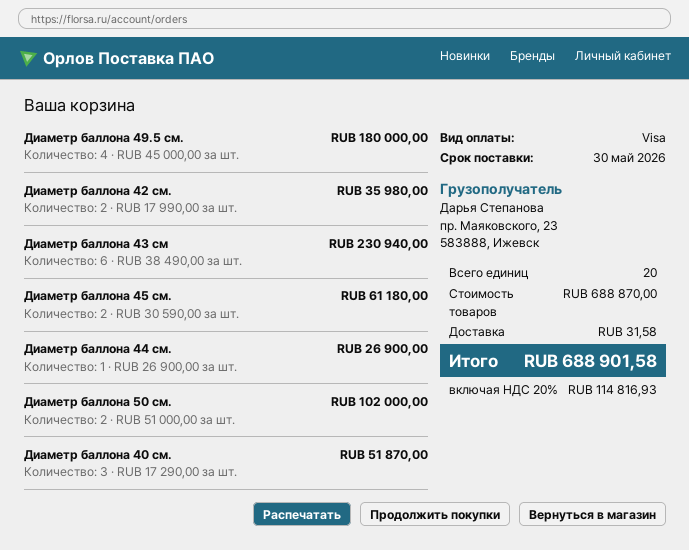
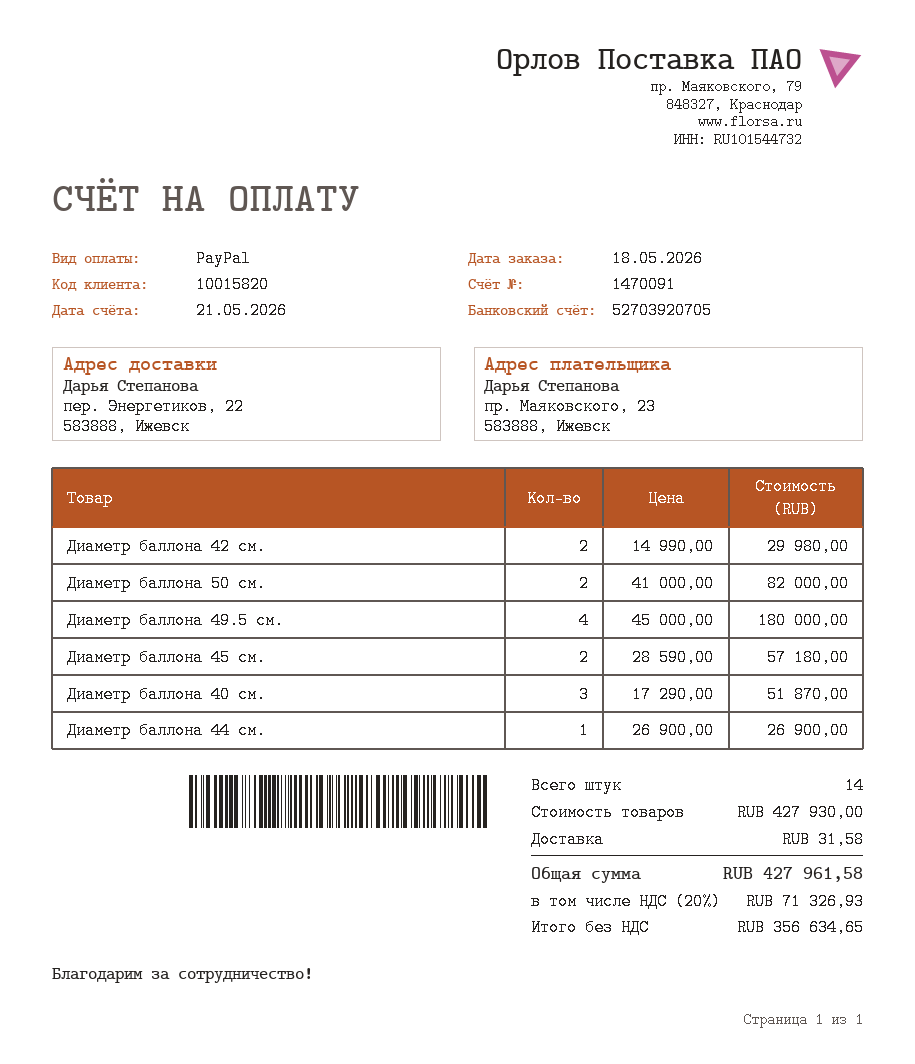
payment method: Visa -> PayPal
ship to: пр. Маяковского, 23, 583888, Ижевск -> пер. Энергетиков, 22, 583888, Ижевск
Диаметр баллона 42 см.: 2 x 17990.00 = 35980.00 -> 2 x 14990.00 = 29980.00
Диаметр баллона 43 см: 6 x 38490.00 = 230940.00 -> none
Диаметр баллона 45 см.: 2 x 30590.00 = 61180.00 -> 2 x 28590.00 = 57180.00
Диаметр баллона 50 см.: 2 x 51000.00 = 102000.00 -> 2 x 41000.00 = 82000.00
total quantity: 20 -> 14
subtotal: 688870.00 -> 427930.00
tax: 20% = 114816.93 -> 20% = 71326.93
total: 688901.58 -> 427961.58

